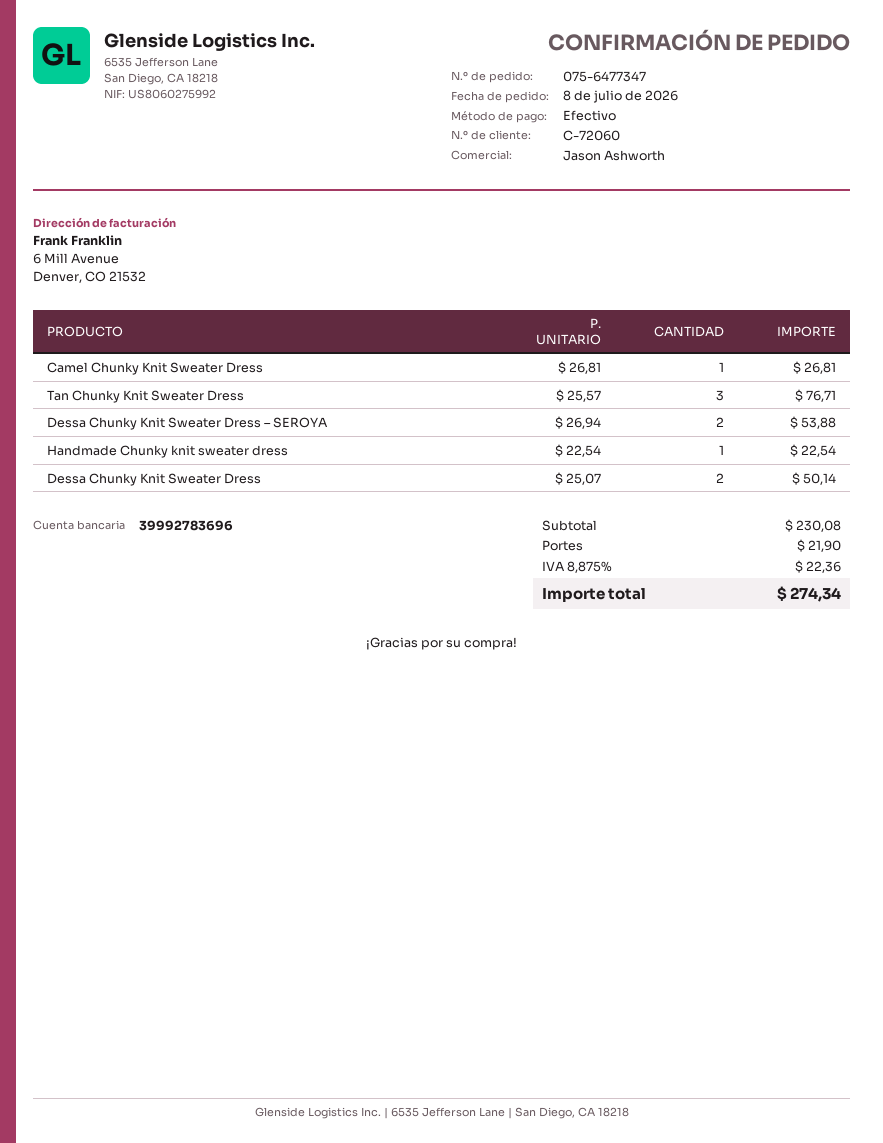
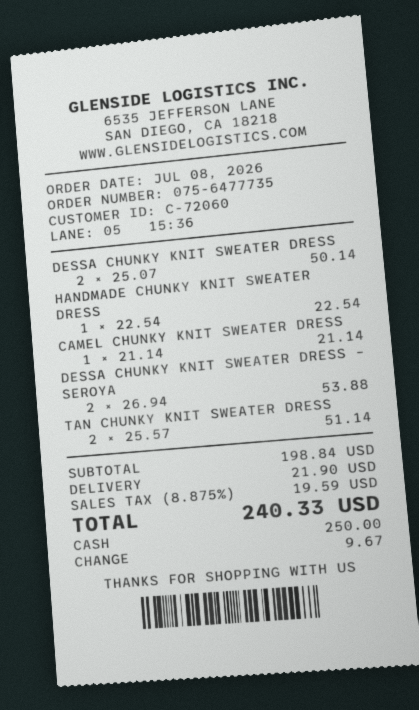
order number: 075-6477347 -> 075-6477735
Camel Chunky Knit Sweater Dress: 1 x 26.81 = 26.81 -> 1 x 21.14 = 21.14
Tan Chunky Knit Sweater Dress: 3 x 25.57 = 76.71 -> 2 x 25.57 = 51.14
subtotal: 230.08 -> 198.84
tax: 8.875% = 22.36 -> 8.875% = 19.59
total: 274.34 -> 240.33

